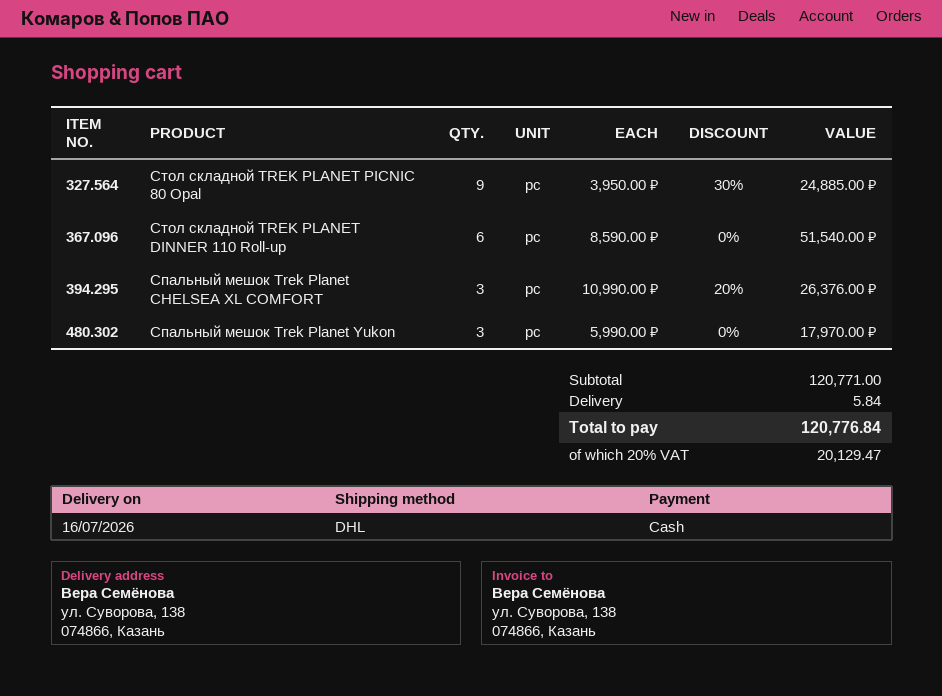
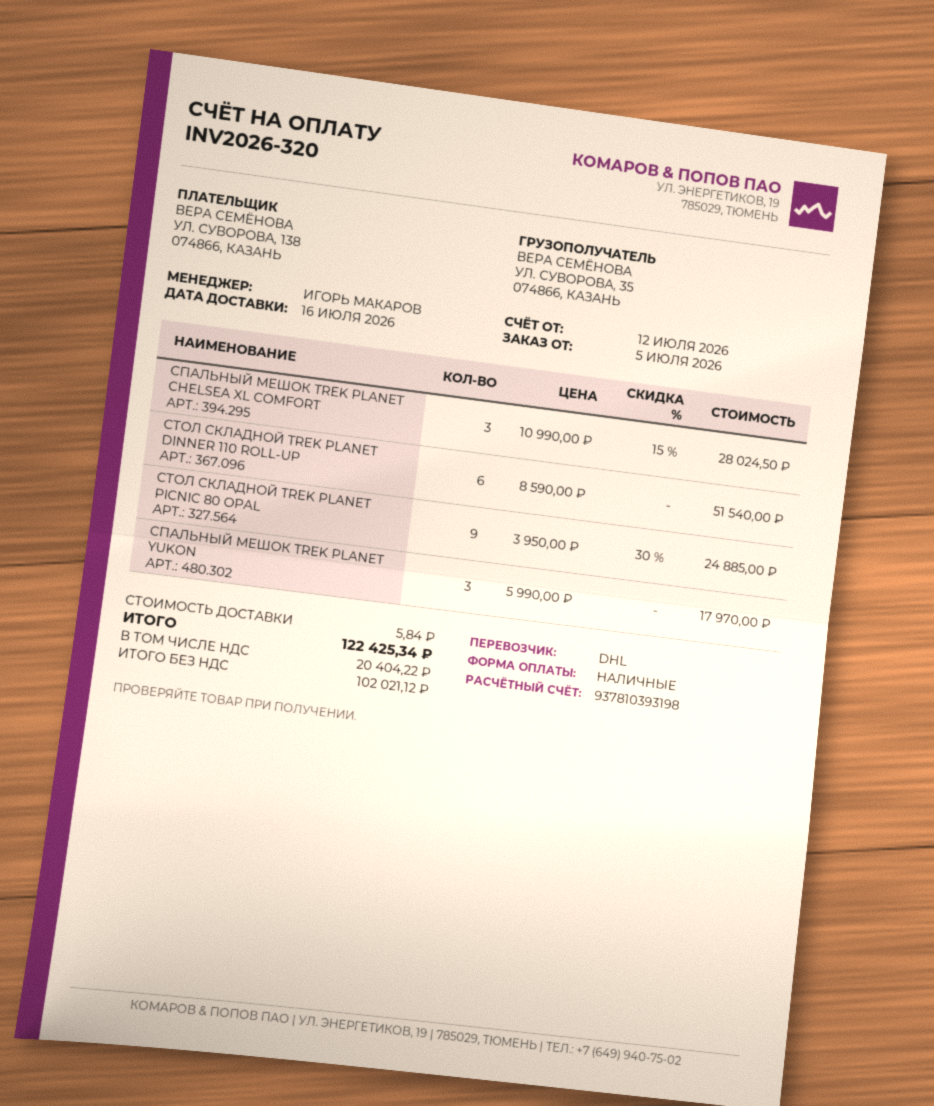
ship to: ул. Суворова, 138, 074866, Казань -> УЛ. СУВОРОВА, 35, 074866, КАЗАНЬ
Спальный мешок Trek Planet CHELSEA XL COMFORT: 3 x 10990.00 - 20% = 26376.00 -> 3 x 10990.00 - 15% = 28024.50
tax: 20129.47 -> 20404.22
total: 120776.84 -> 122425.34

